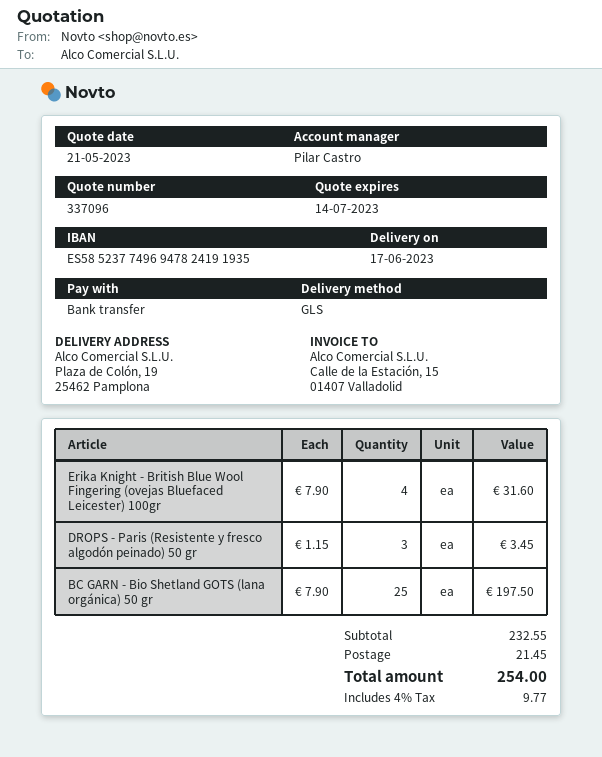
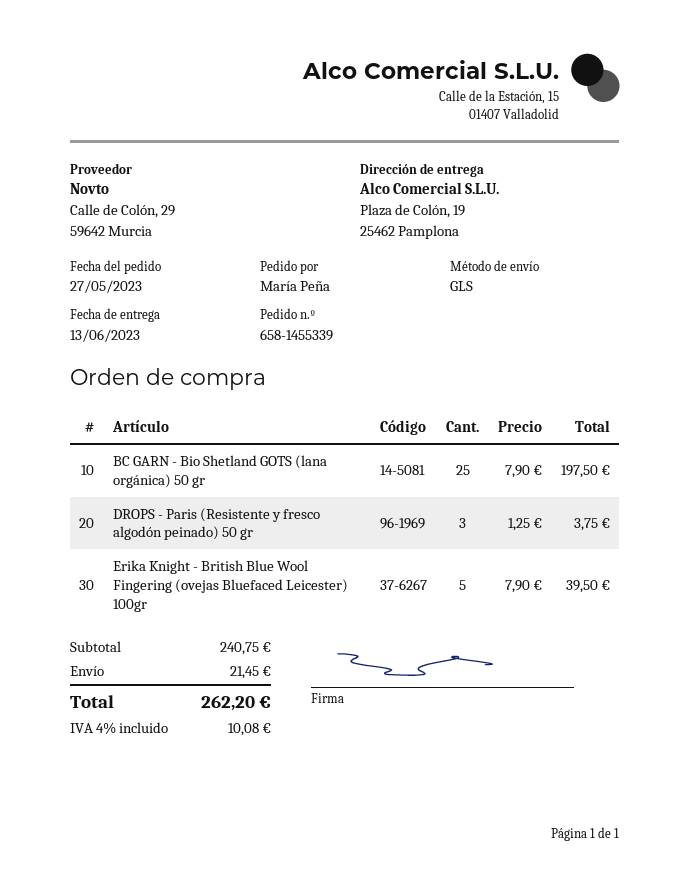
delivery date: 2023-06-17 -> 2023-06-13
Erika Knight - British Blue Wool Fingering (ovejas Bluefaced Leicester) 100gr: 4 x 7.90 = 31.60 -> 5 x 7.90 = 39.50
DROPS - Paris (Resistente y fresco algodón peinado) 50 gr: 3 x 1.15 = 3.45 -> 3 x 1.25 = 3.75
subtotal: 232.55 -> 240.75
tax: 4% = 9.77 -> 4% = 10.08
total: 254.00 -> 262.20

